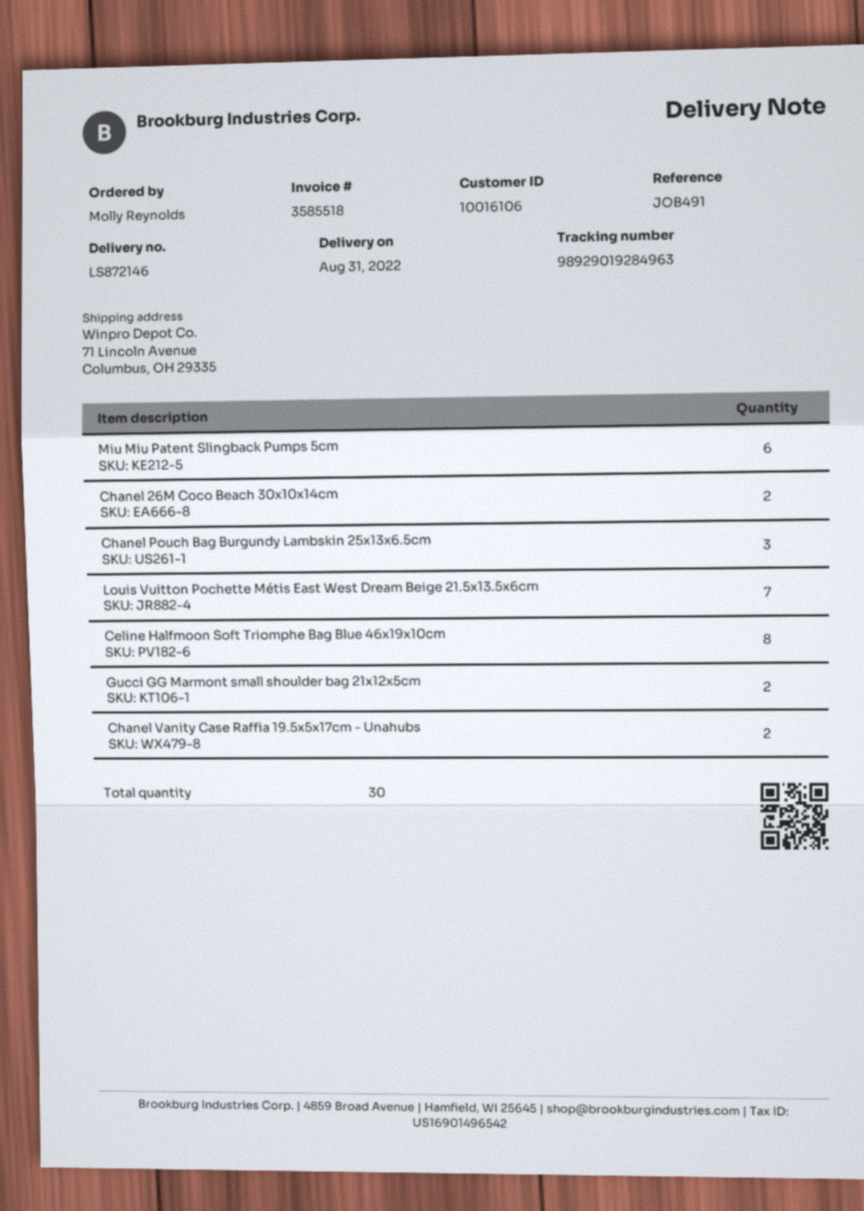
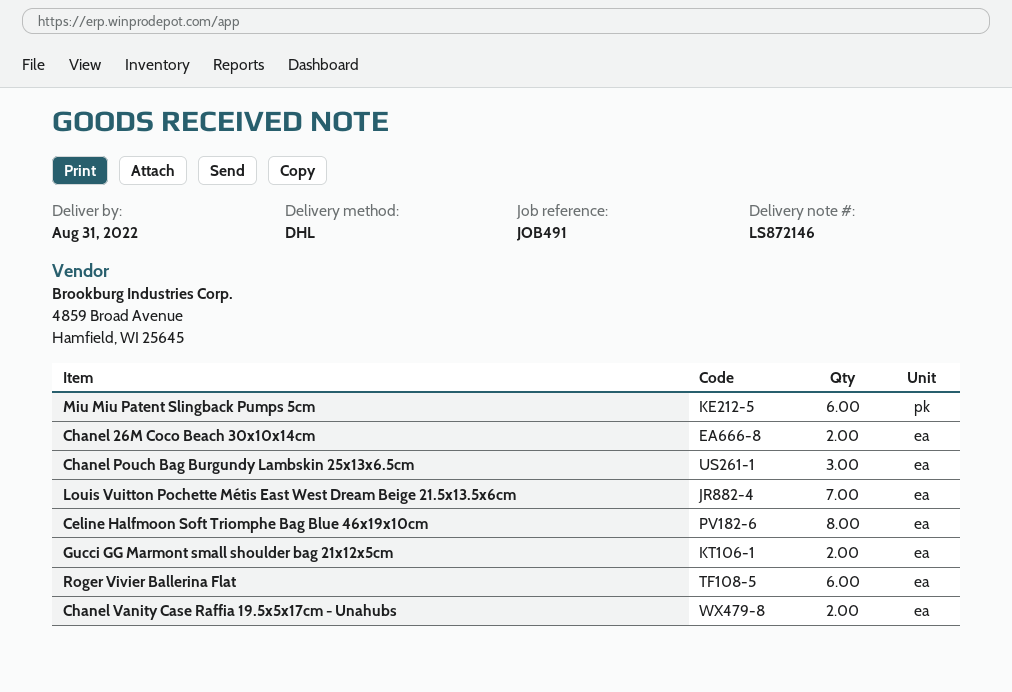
Roger Vivier Ballerina Flat: none -> 6

